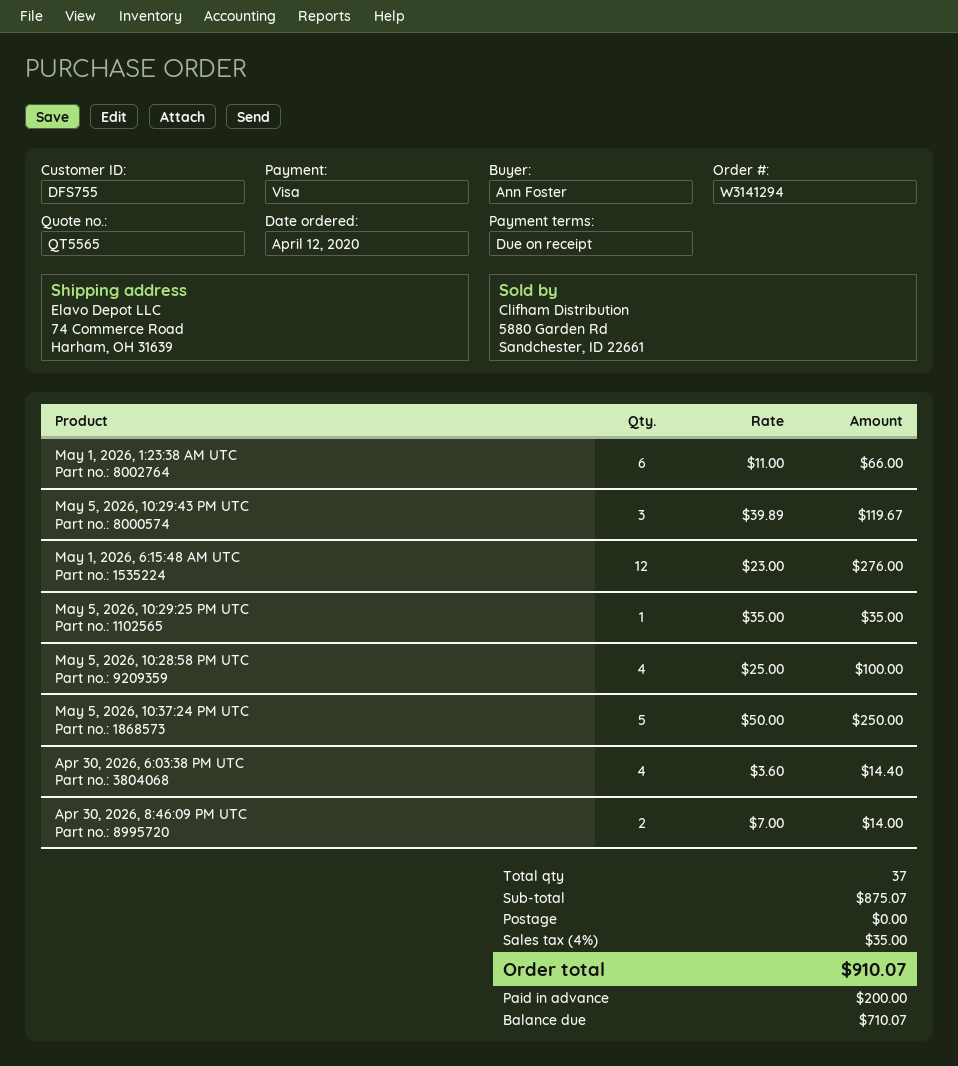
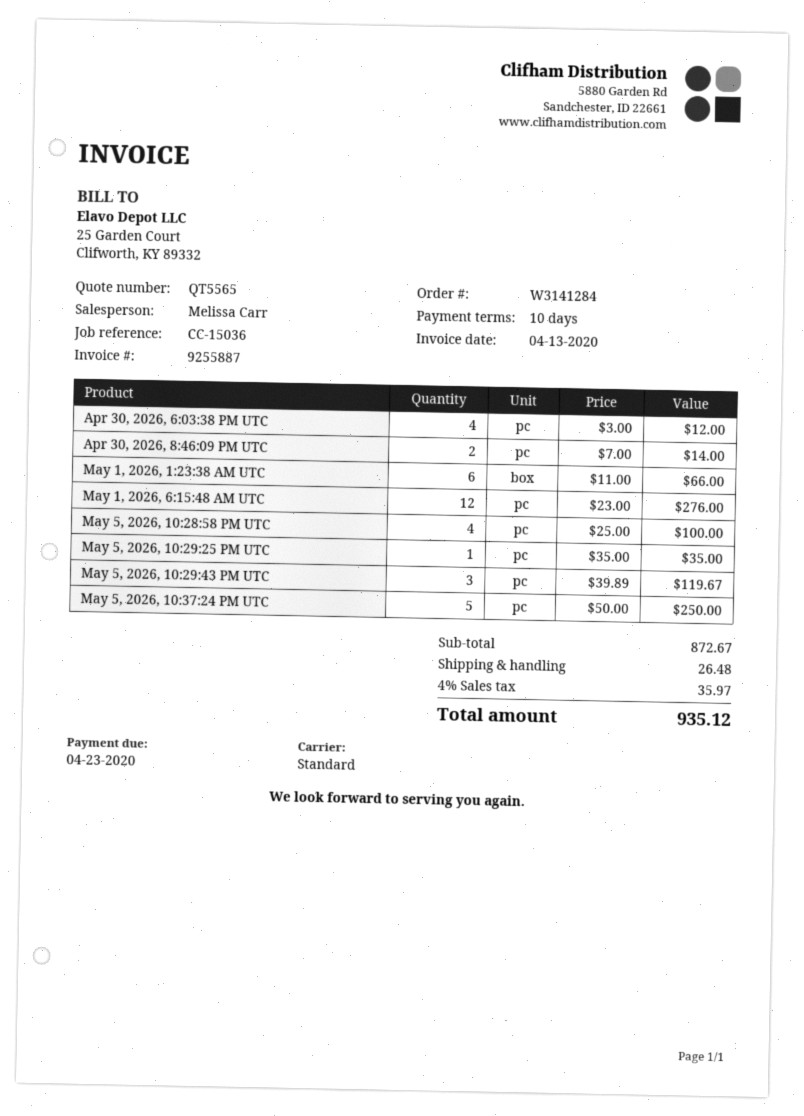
order number: W3141294 -> W3141284
payment terms: on receipt -> 10 days
Apr 30, 2026, 6:03:38 PM UTC: 4 x 3.60 = 14.40 -> 4 x 3.00 = 12.00
subtotal: 875.07 -> 872.67
shipping: 0.00 -> 26.48
tax: 4% = 35.00 -> 4% = 35.97
total: 910.07 -> 935.12

